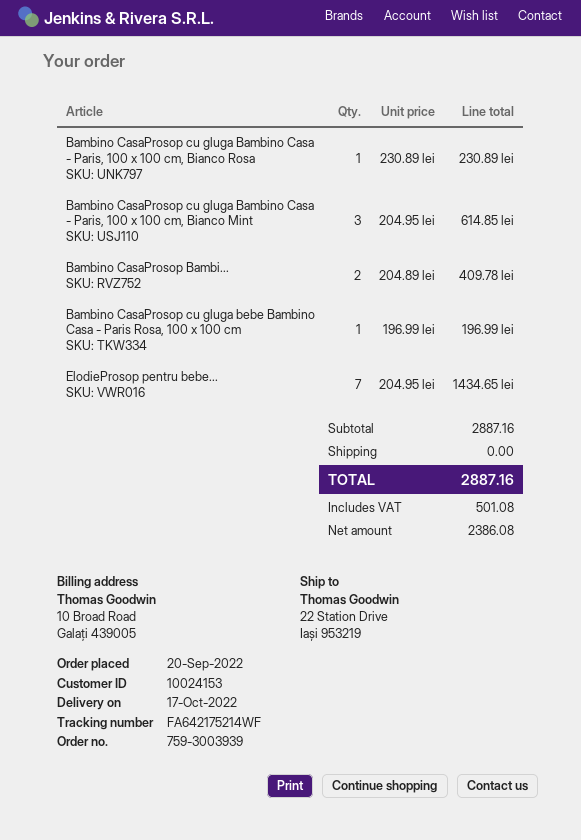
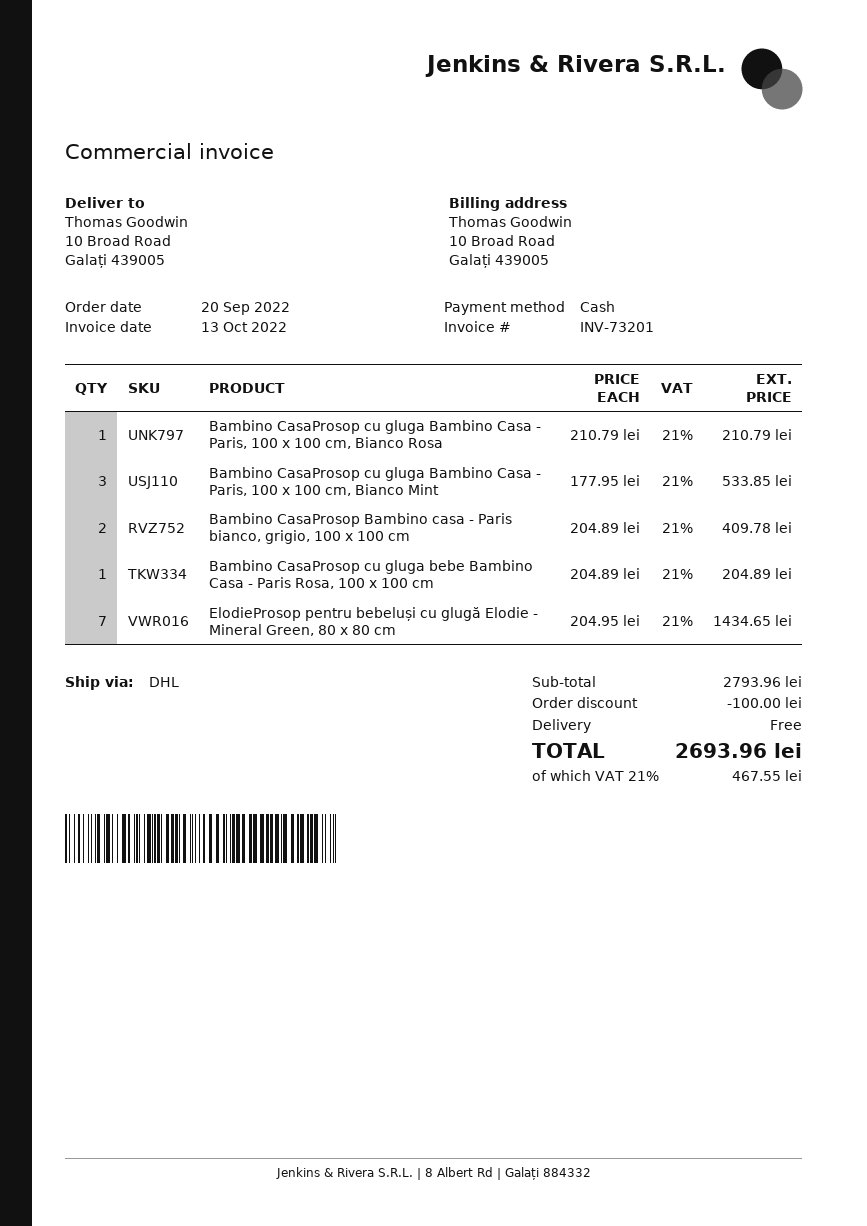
ship to: 22 Station Drive, Iași 953219 -> 10 Broad Road, Galați 439005
Bambino CasaProsop cu gluga Bambino Casa - Paris, 100 х 100 cm, Bianco Rosa: 1 x 230.89 = 230.89 -> 1 x 210.79 = 210.79
Bambino CasaProsop cu gluga Bambino Casa - Paris, 100 х 100 cm, Bianco Mint: 3 x 204.95 = 614.85 -> 3 x 177.95 = 533.85
Bambino CasaProsop cu gluga bebe Bambino Casa - Paris Rosa, 100 х 100 cm: 1 x 196.99 = 196.99 -> 1 x 204.89 = 204.89
subtotal: 2887.16 -> 2793.96
discount: none -> 100.00
tax: 501.08 -> 467.55
total: 2887.16 -> 2693.96

